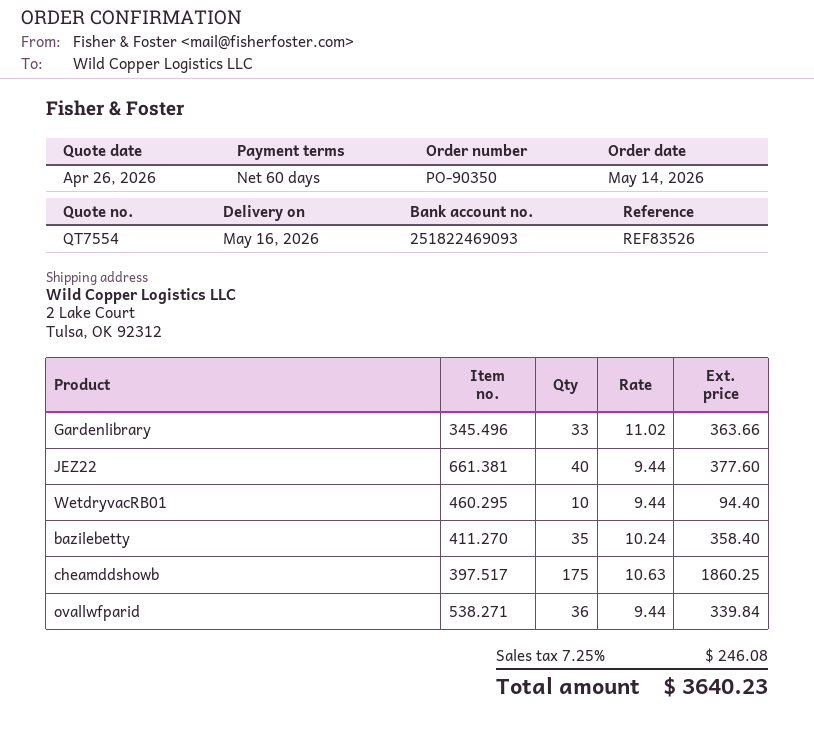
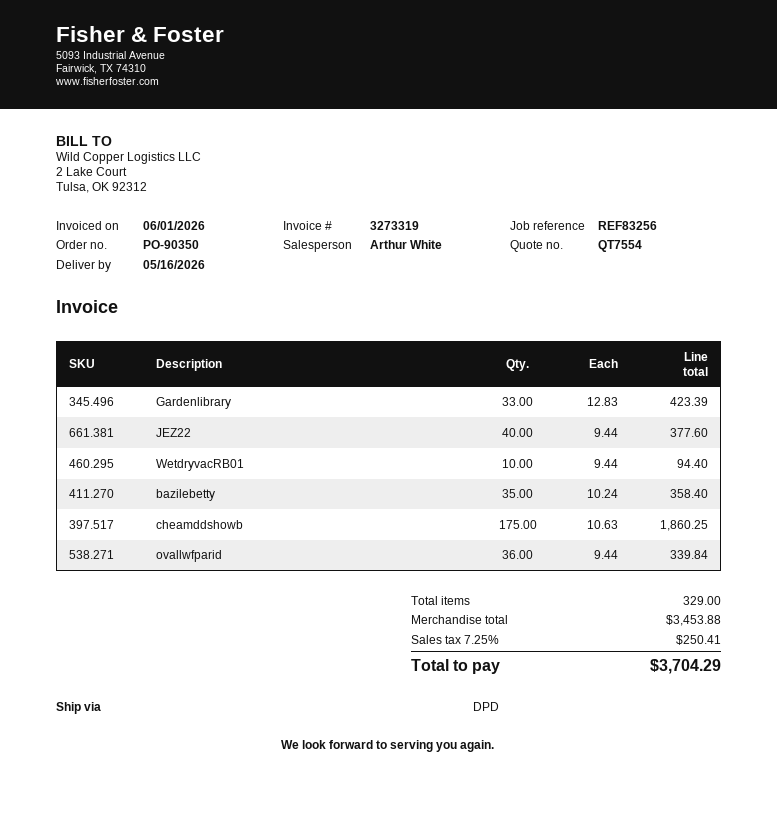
reference: REF83526 -> REF83256
Gardenlibrary: 33 x 11.02 = 363.66 -> 33 x 12.83 = 423.39
tax: 7.25% = 246.08 -> 7.25% = 250.41
total: 3640.23 -> 3704.29

